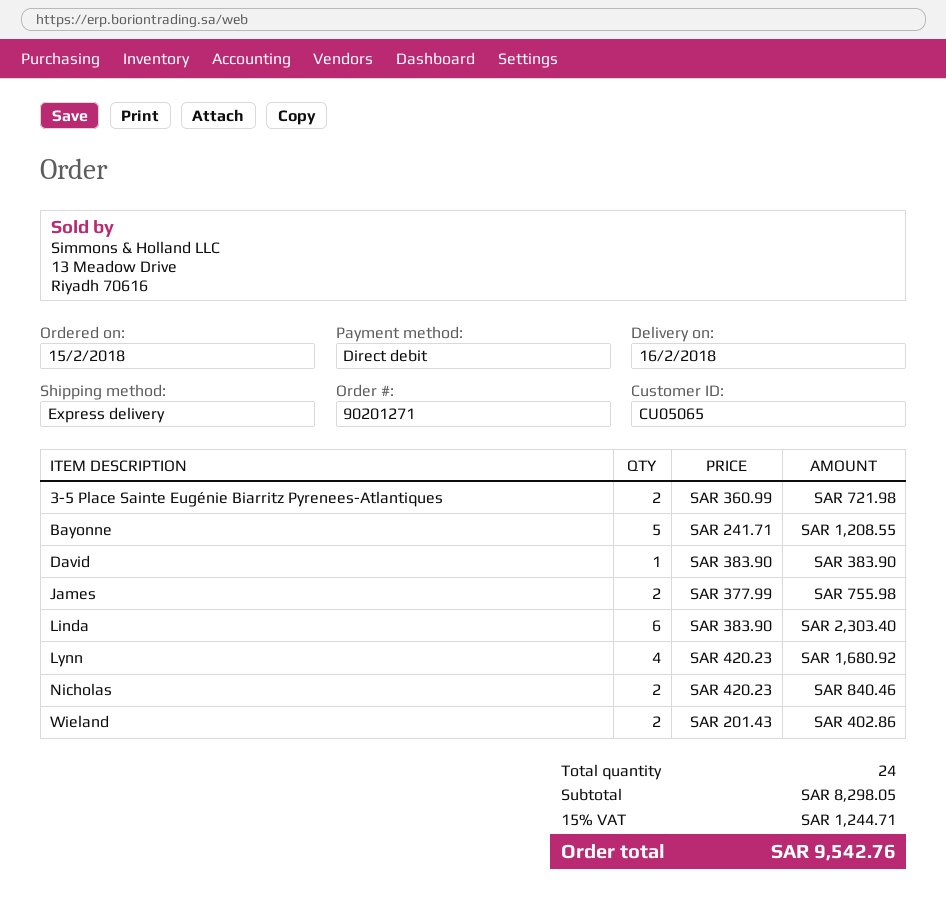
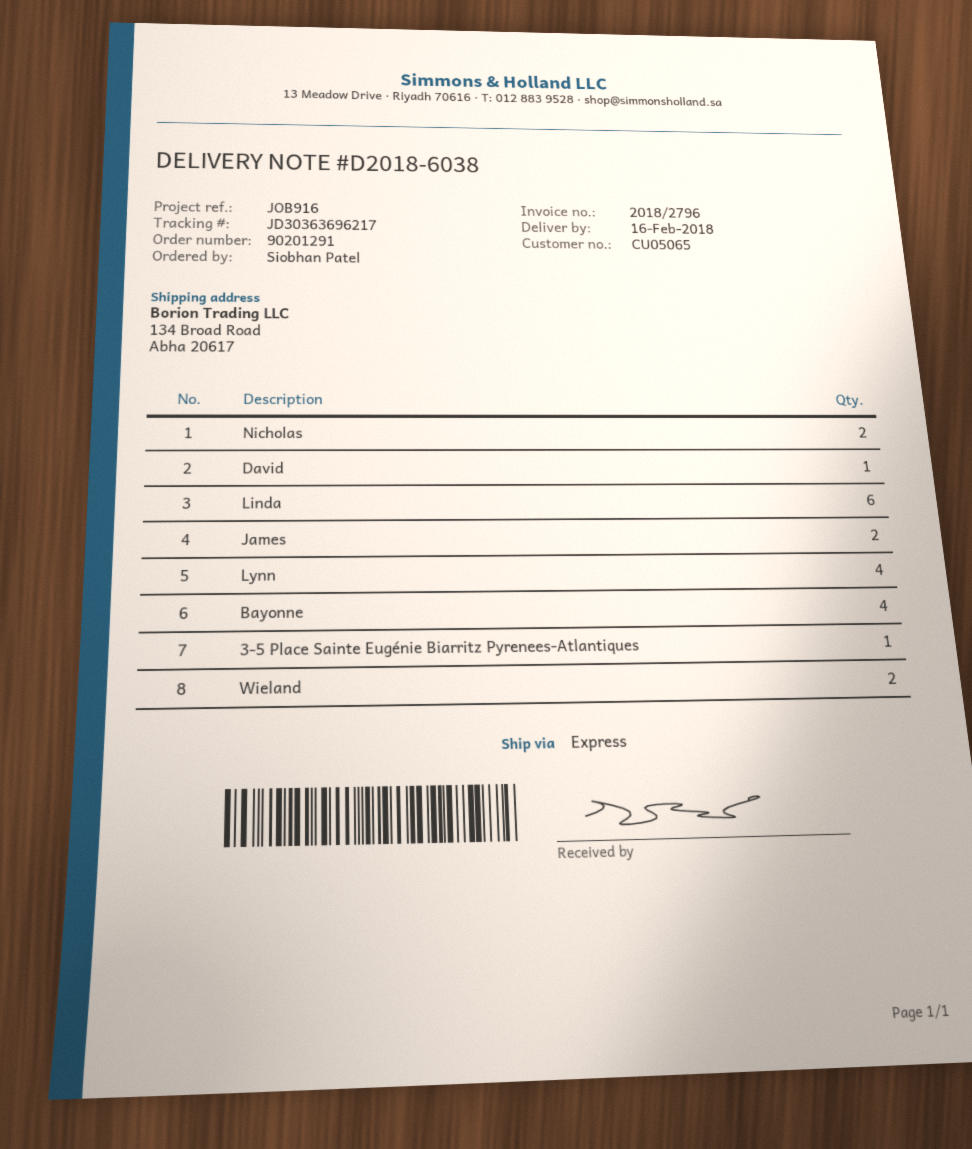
order number: 90201271 -> 90201291
3-5 Place Sainte Eugénie Biarritz Pyrenees-Atlantiques: 2 -> 1
Bayonne: 5 -> 4

